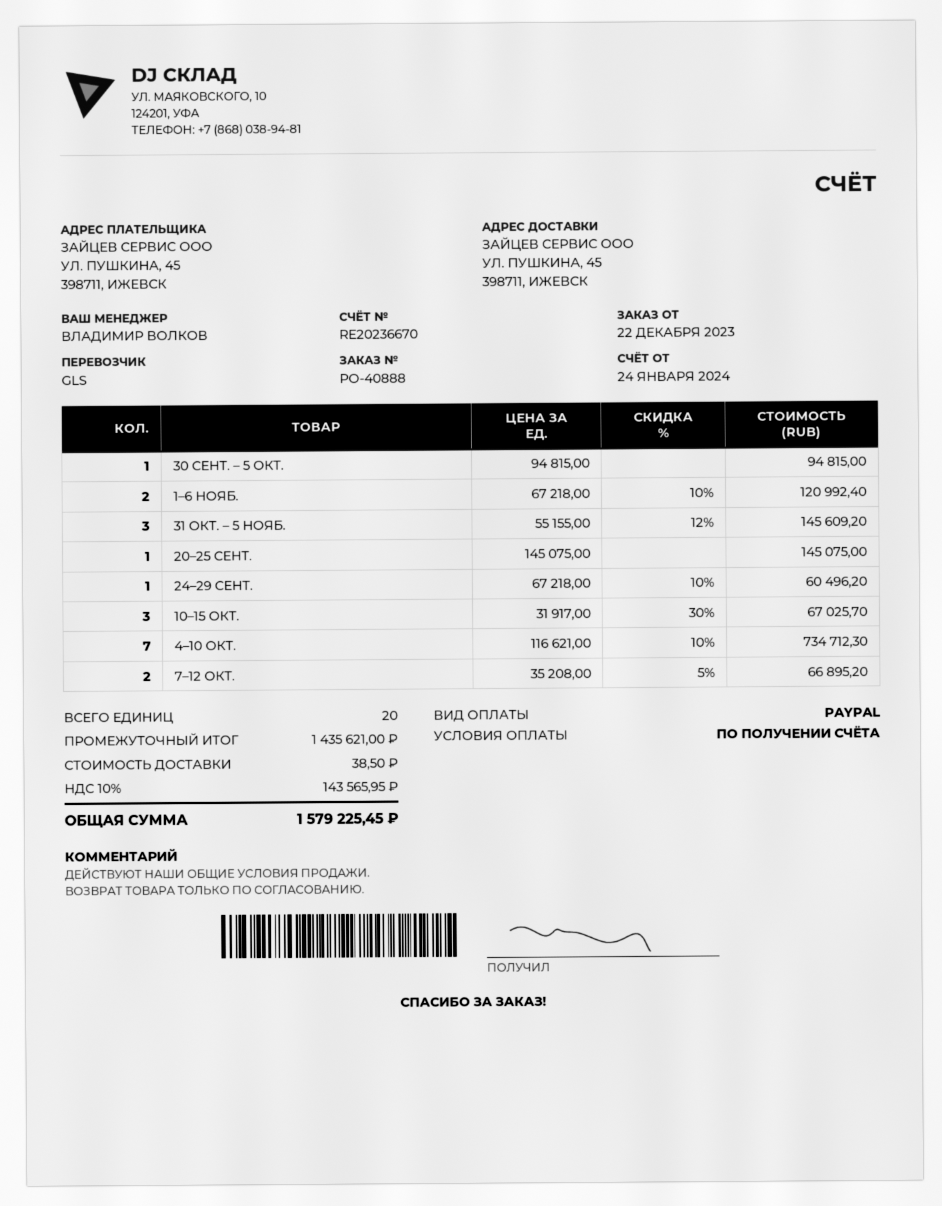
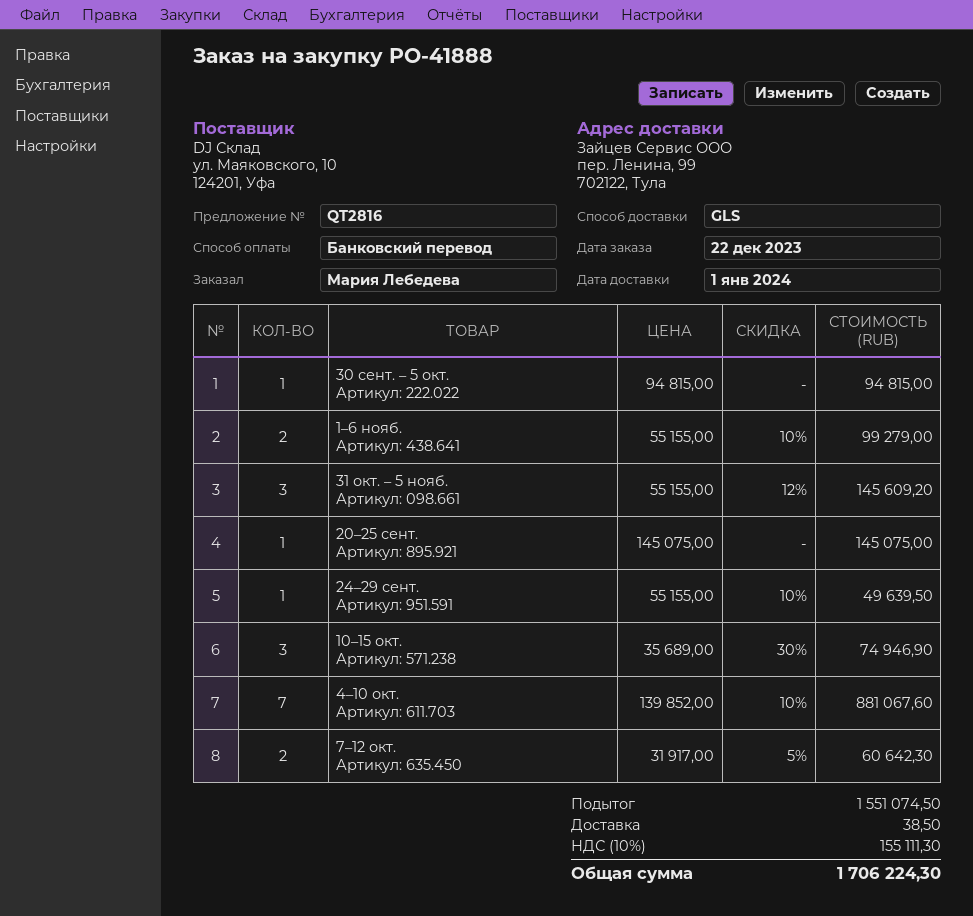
order number: PO-40888 -> PO-41888
payment method: PayPal -> bank transfer
ship to: УЛ. ПУШКИНА, 45, 398711, ИЖЕВСК -> пер. Ленина, 99, 702122, Тула
1–6 НОЯБ.: 2 x 67218.00 - 10% = 120992.40 -> 2 x 55155.00 - 10% = 99279.00
24–29 СЕНТ.: 1 x 67218.00 - 10% = 60496.20 -> 1 x 55155.00 - 10% = 49639.50
10–15 ОКТ.: 3 x 31917.00 - 30% = 67025.70 -> 3 x 35689.00 - 30% = 74946.90
4–10 ОКТ.: 7 x 116621.00 - 10% = 734712.30 -> 7 x 139852.00 - 10% = 881067.60
7–12 ОКТ.: 2 x 35208.00 - 5% = 66895.20 -> 2 x 31917.00 - 5% = 60642.30
subtotal: 1435621.00 -> 1551074.50
tax: 10% = 143565.95 -> 10% = 155111.30
total: 1579225.45 -> 1706224.30

